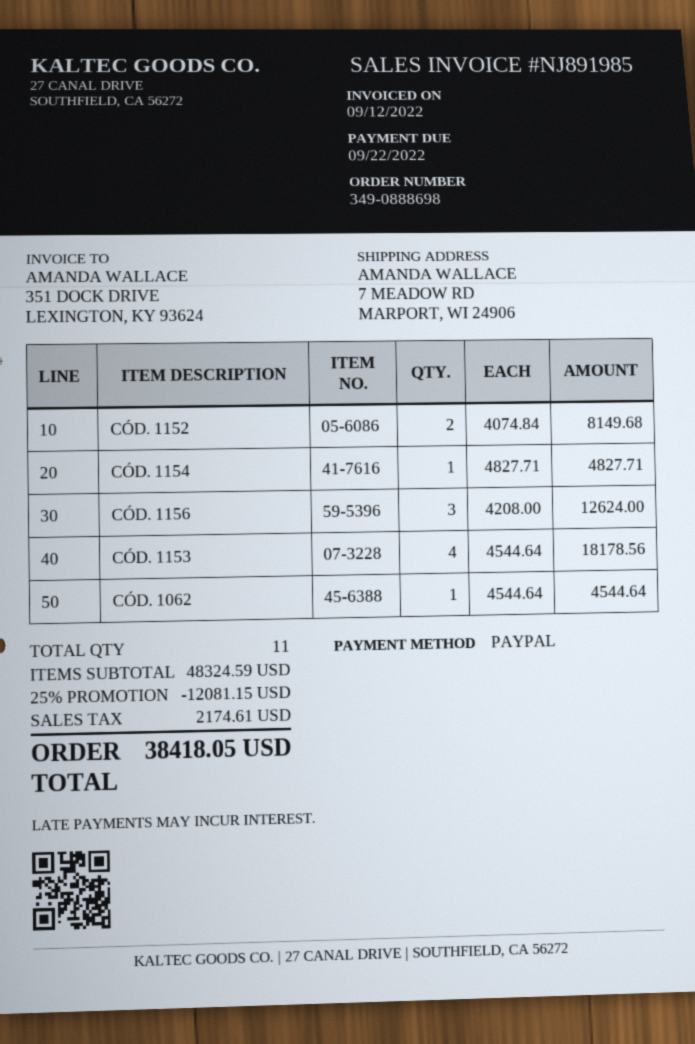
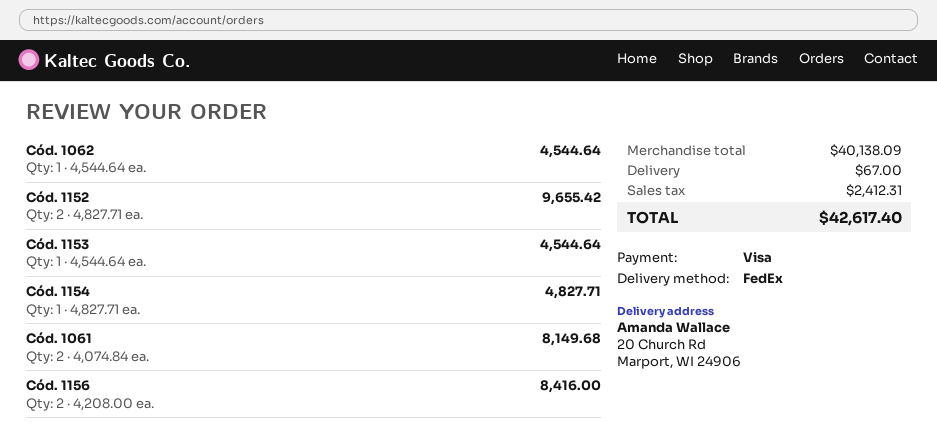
payment method: PayPal -> Visa
ship to: 7 MEADOW RD, MARPORT, WI 24906 -> 20 Church Rd, Marport, WI 24906
CÓD. 1152: 2 x 4074.84 = 8149.68 -> 2 x 4827.71 = 9655.42
CÓD. 1156: 3 x 4208.00 = 12624.00 -> 2 x 4208.00 = 8416.00
CÓD. 1153: 4 x 4544.64 = 18178.56 -> 1 x 4544.64 = 4544.64
Cód. 1061: none -> 2 x 4074.84 = 8149.68
subtotal: 48324.59 -> 40138.09
discount: 25% = 12081.15 -> none
shipping: none -> 67.00
tax: 2174.61 -> 2412.31
total: 38418.05 -> 42617.40

